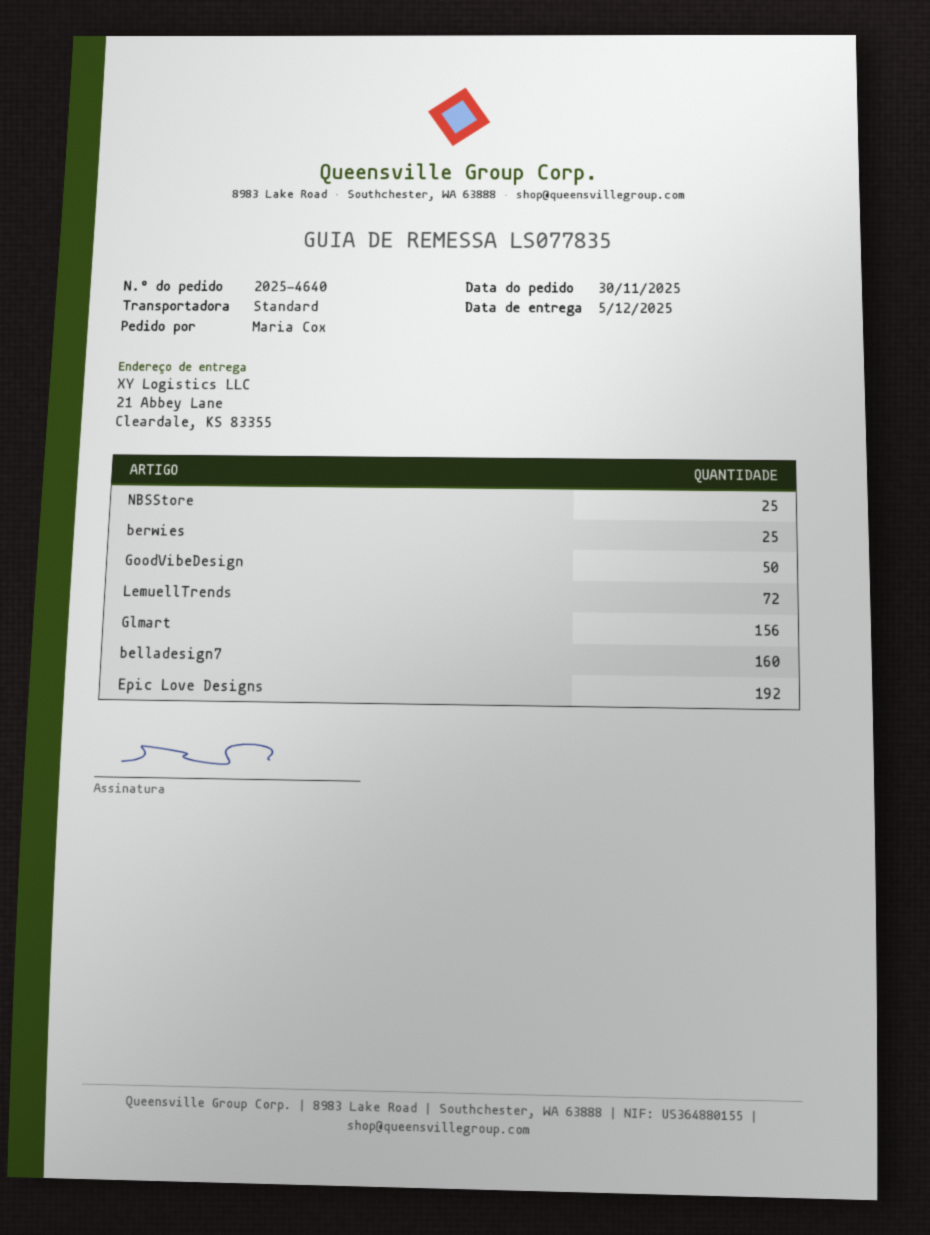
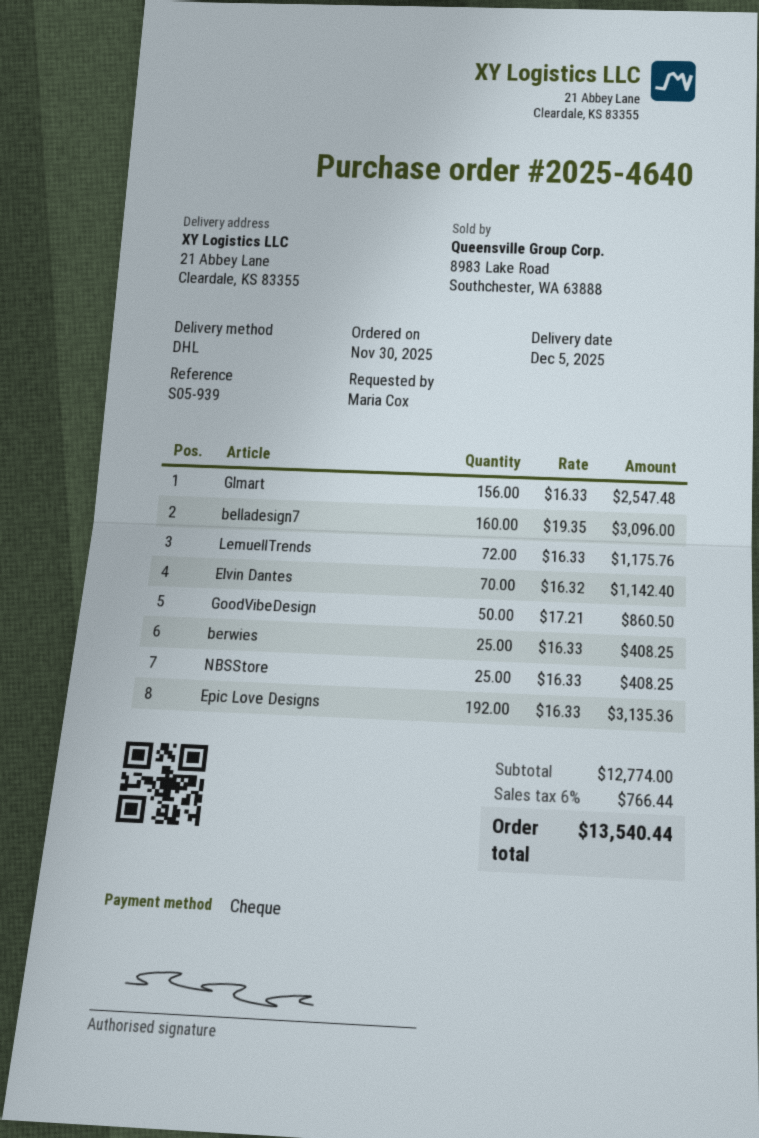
shipping method: standard -> DHL
Elvin Dantes: none -> 70

